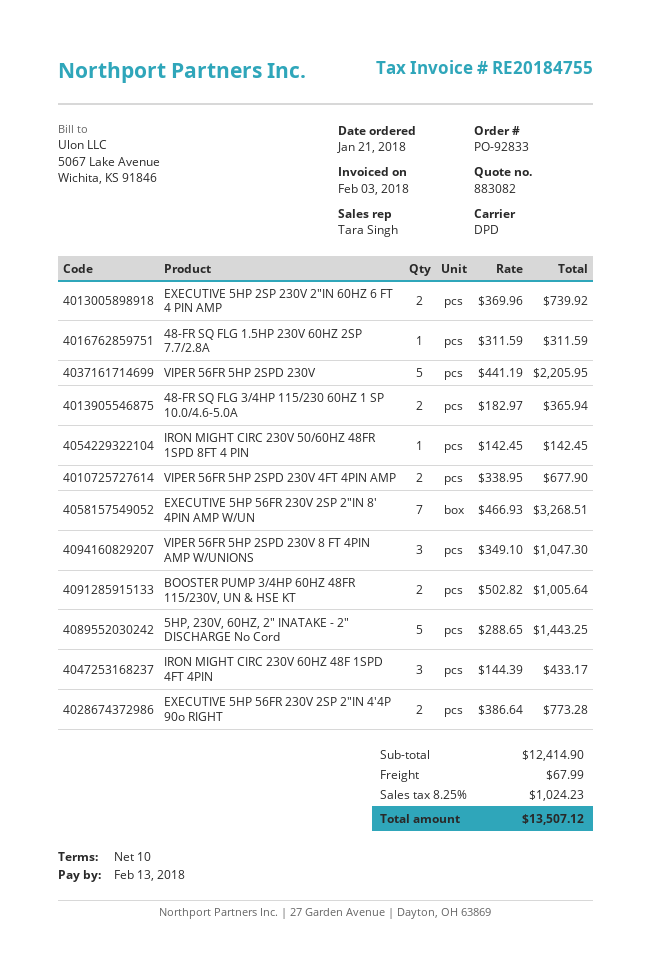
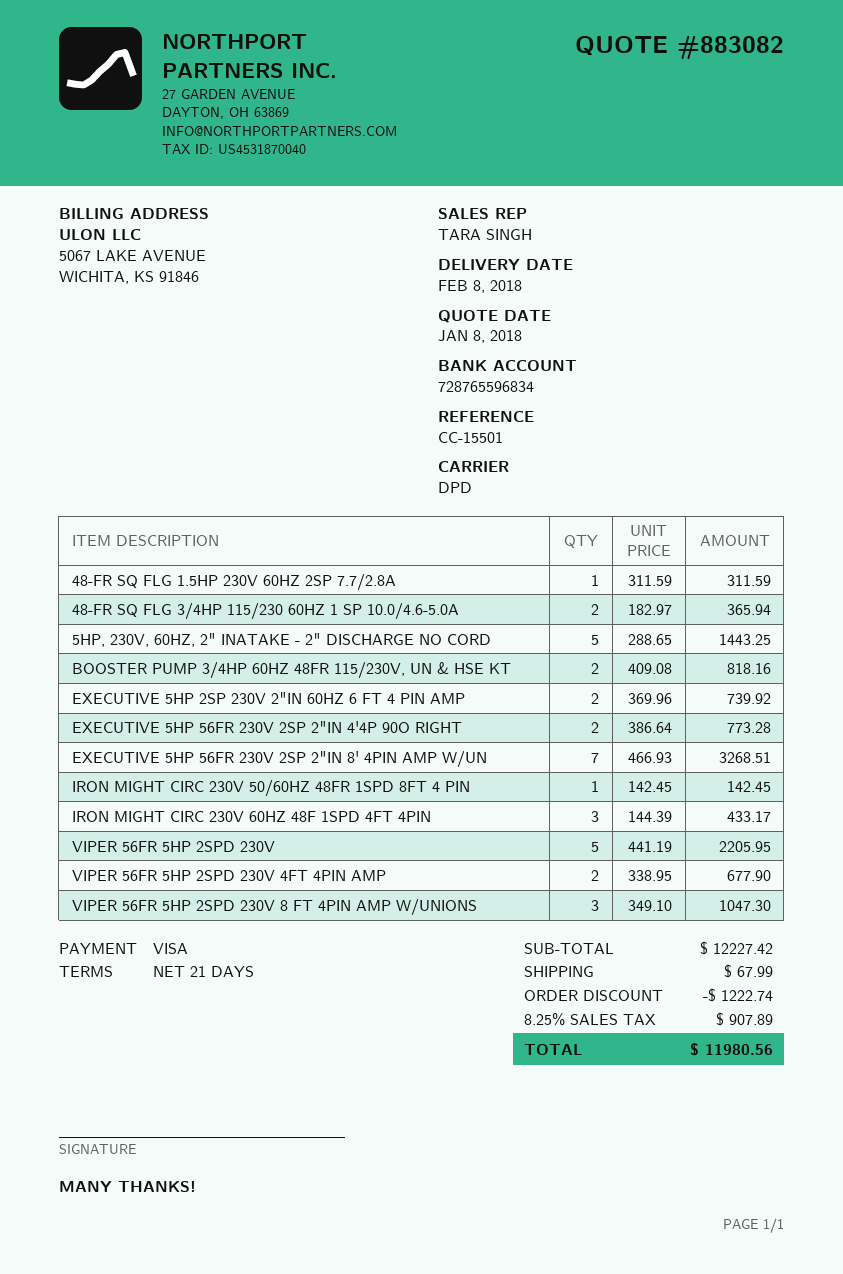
payment terms: 10 days -> 21 days
BOOSTER PUMP 3/4HP 60HZ 48FR 115/230V, UN & HSE KT: 2 x 502.82 = 1005.64 -> 2 x 409.08 = 818.16
subtotal: 12414.90 -> 12227.42
discount: none -> 1222.74
tax: 8.25% = 1024.23 -> 8.25% = 907.89
total: 13507.12 -> 11980.56

